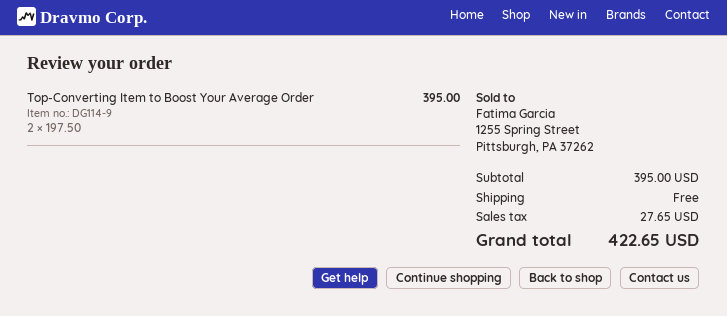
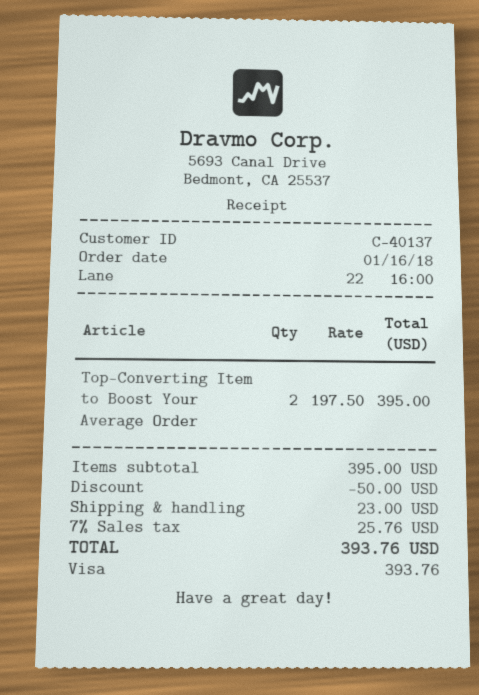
discount: none -> 50.00
shipping: 0.00 -> 23.00
tax: 27.65 -> 25.76
total: 422.65 -> 393.76

